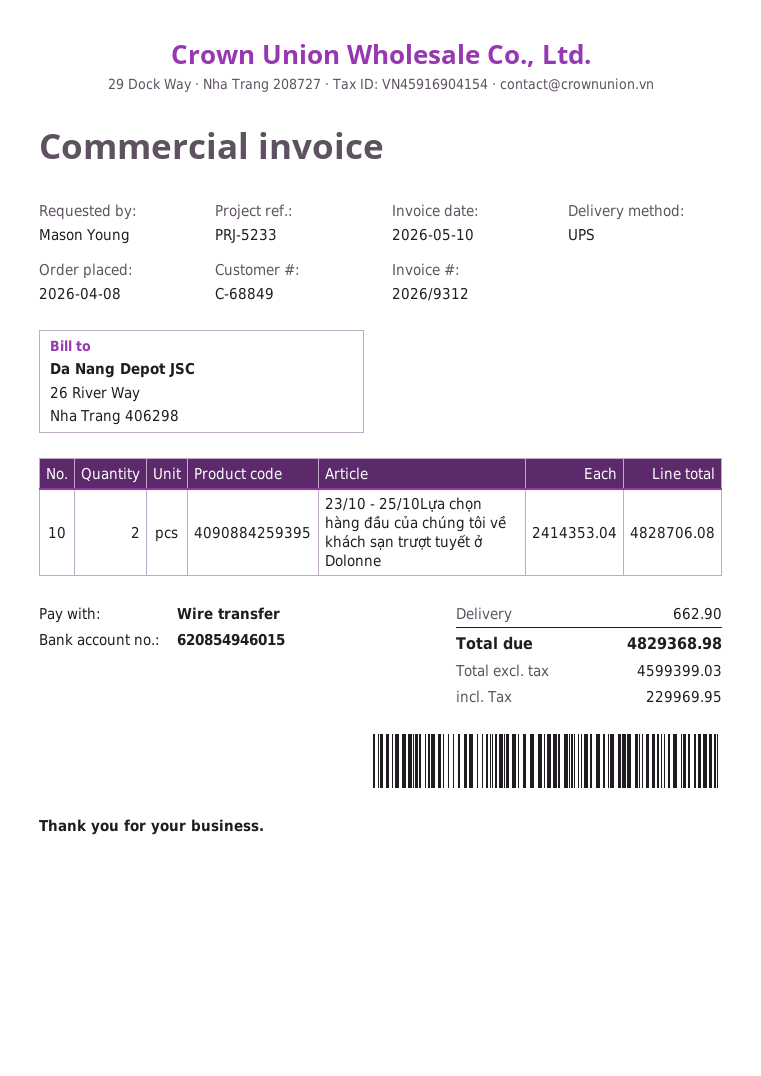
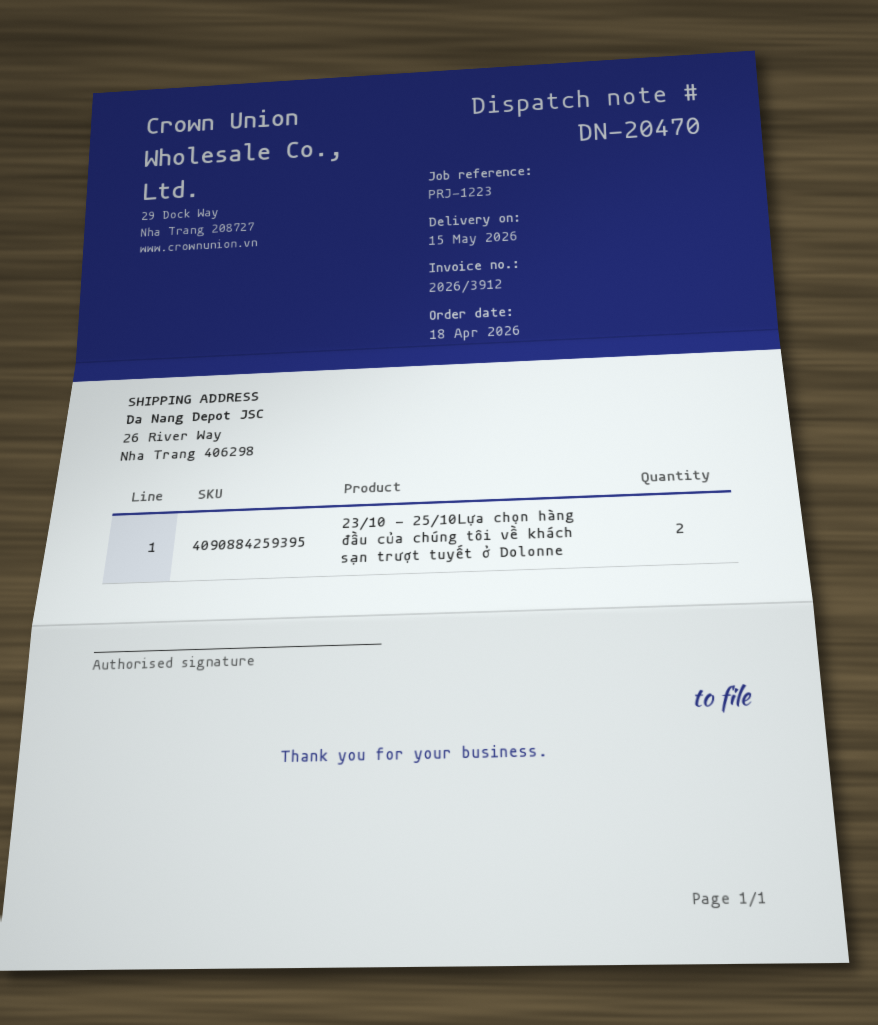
order date: 2026-04-08 -> 2026-04-18
invoice number: 2026/9312 -> 2026/3912
reference: PRJ-5233 -> PRJ-1223

